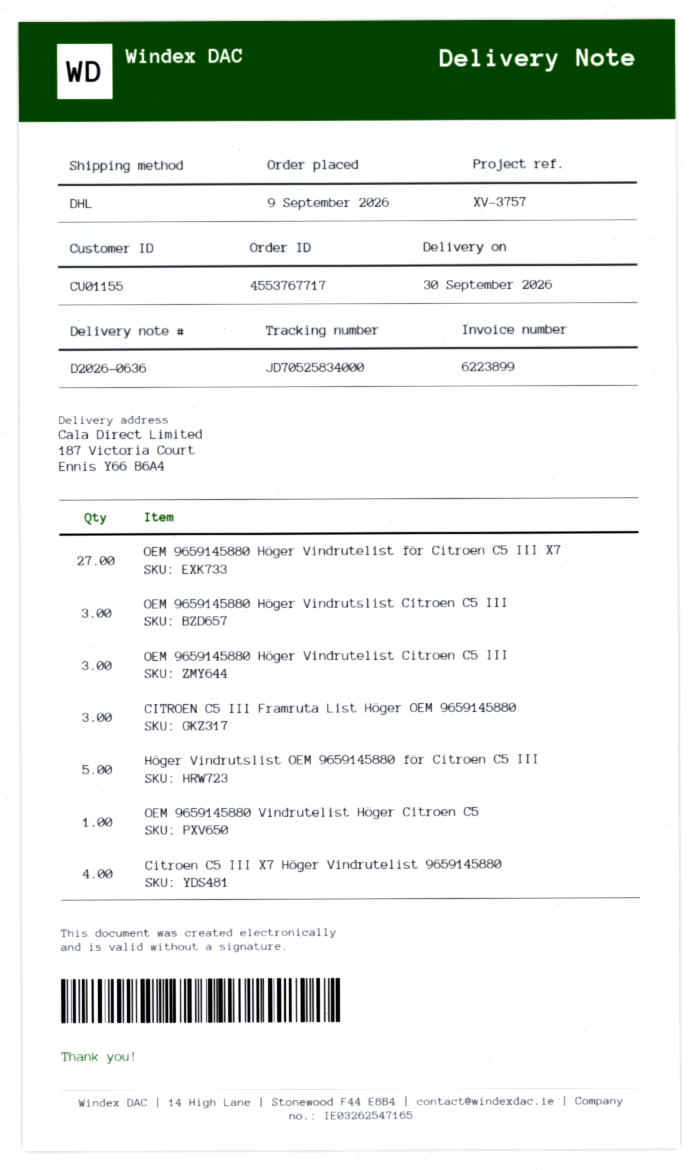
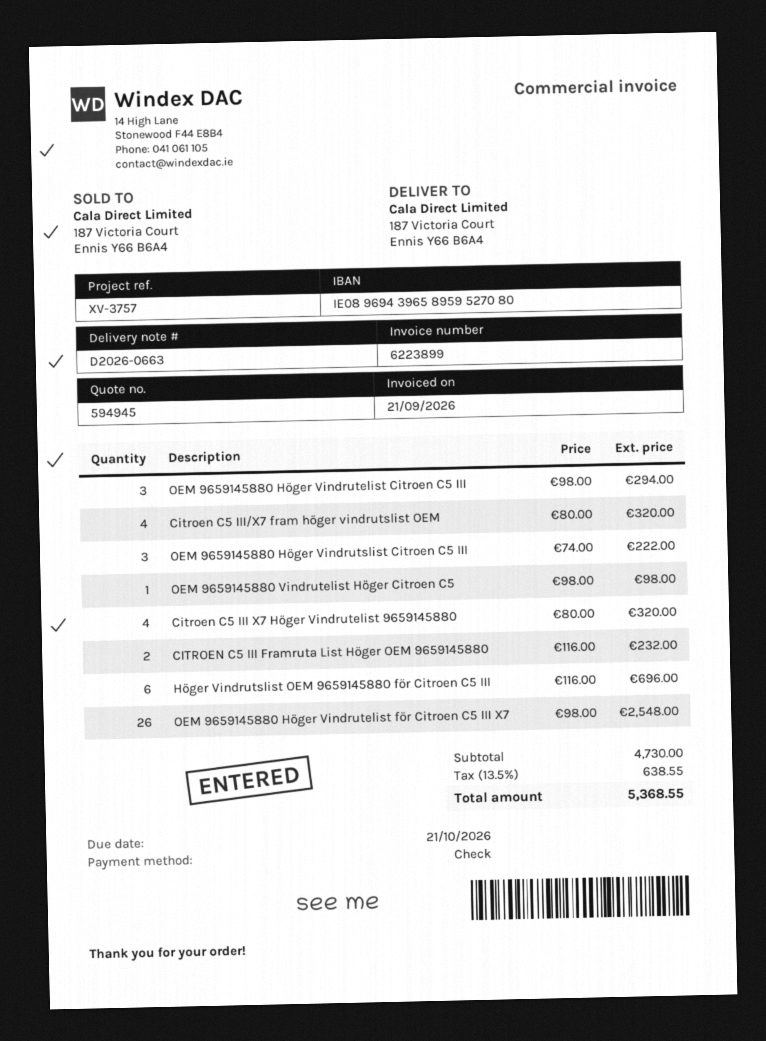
delivery note number: D2026-0636 -> D2026-0663
OEM 9659145880 Höger Vindrutelist för Citroen C5 III X7: 27 -> 26
CITROEN C5 III Framruta List Höger OEM 9659145880: 3 -> 2
Höger Vindrutslist OEM 9659145880 för Citroen C5 III: 5 -> 6
Citroen C5 III/X7 fram höger vindrutslist OEM: none -> 4

